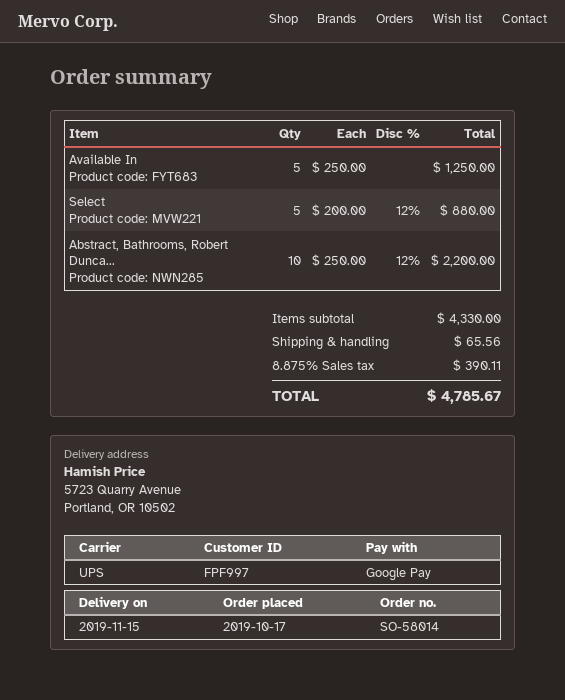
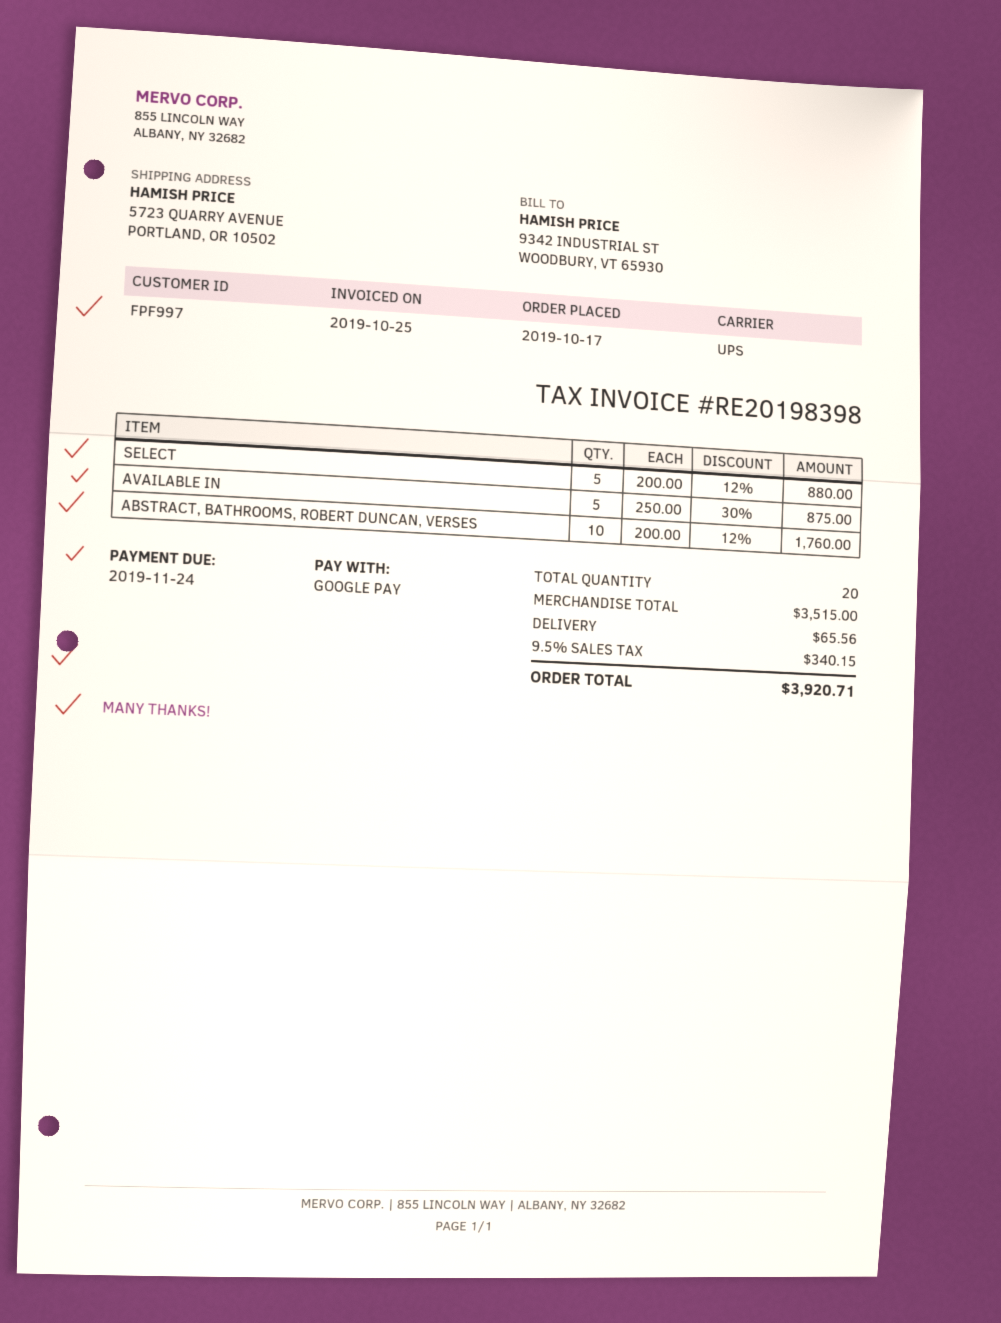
Available In: 5 x 250.00 = 1250.00 -> 5 x 250.00 - 30% = 875.00
Abstract, Bathrooms, Robert Dunca...: 10 x 250.00 - 12% = 2200.00 -> 10 x 200.00 - 12% = 1760.00
subtotal: 4330.00 -> 3515.00
tax: 8.875% = 390.11 -> 9.5% = 340.15
total: 4785.67 -> 3920.71

